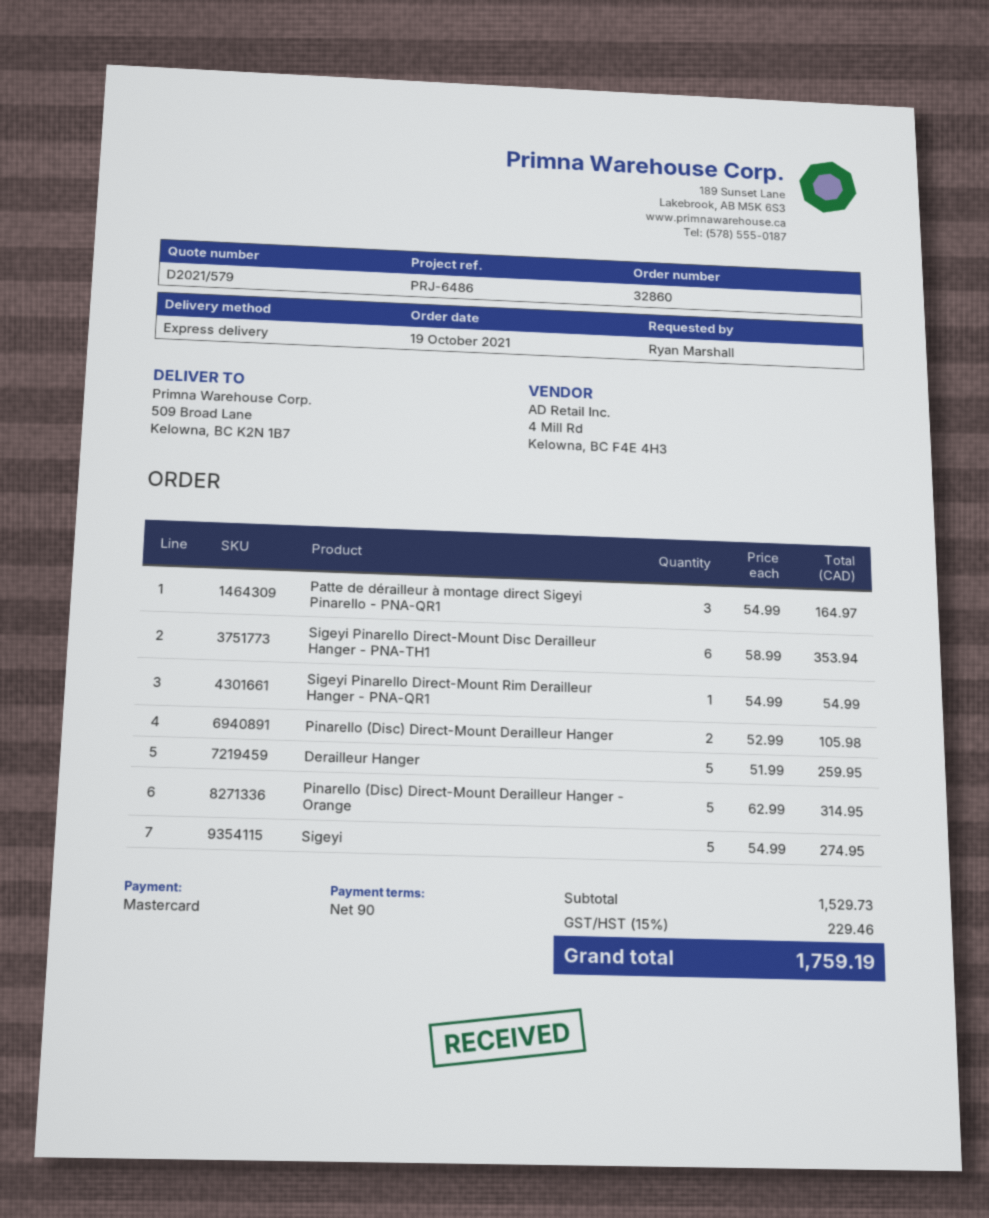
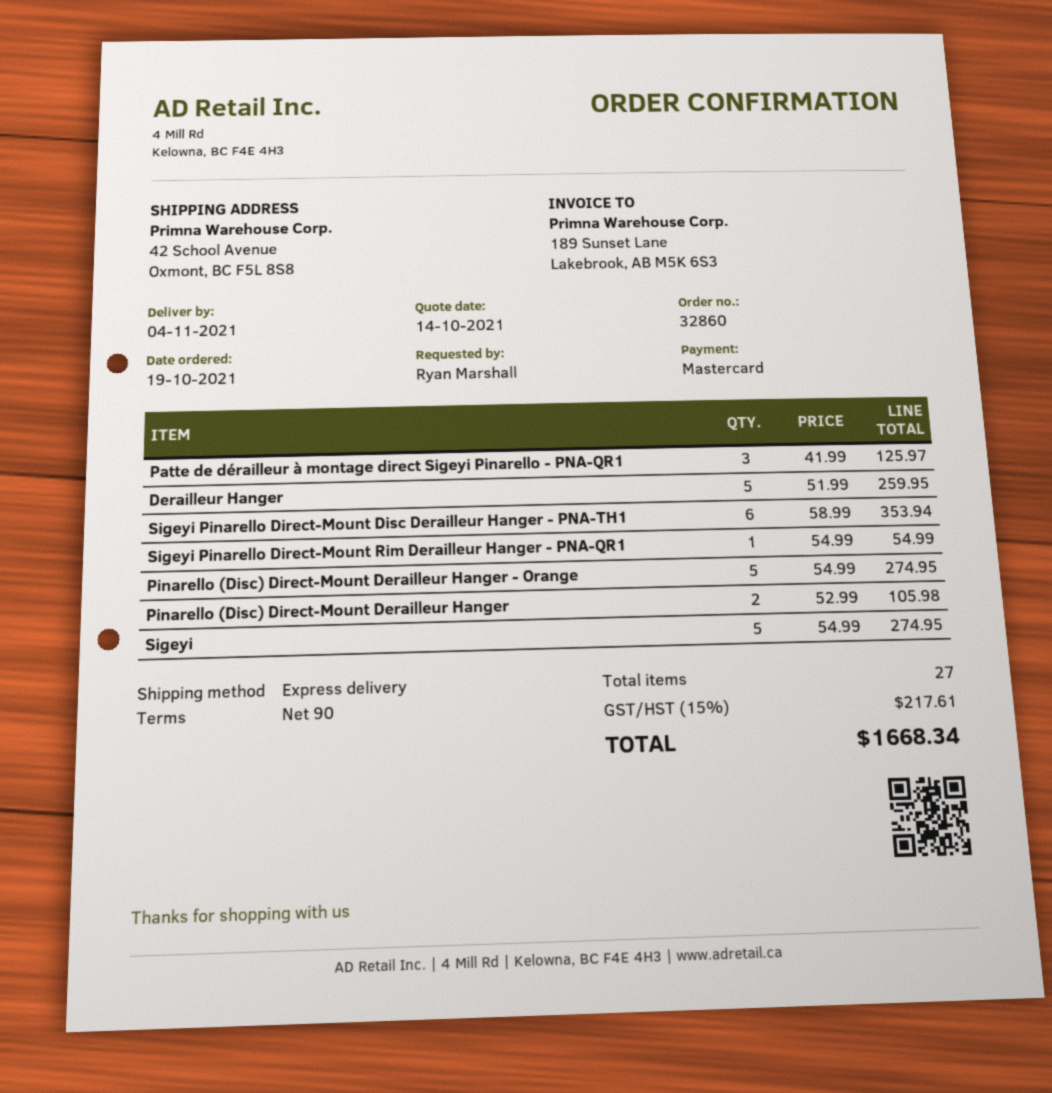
ship to: 509 Broad Lane, Kelowna, BC K2N 1B7 -> 42 School Avenue, Oxmont, BC F5L 8S8
Patte de dérailleur à montage direct Sigeyi Pinarello - PNA-QR1: 3 x 54.99 = 164.97 -> 3 x 41.99 = 125.97
Pinarello (Disc) Direct-Mount Derailleur Hanger - Orange: 5 x 62.99 = 314.95 -> 5 x 54.99 = 274.95
tax: 15% = 229.46 -> 15% = 217.61
total: 1759.19 -> 1668.34

